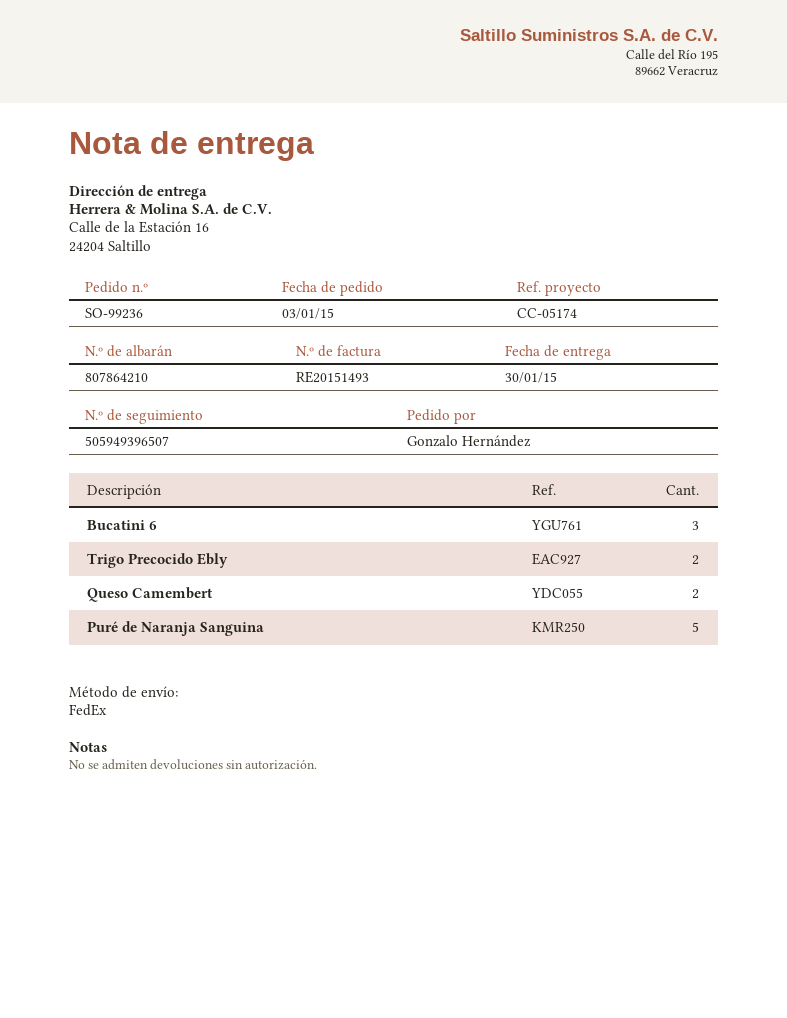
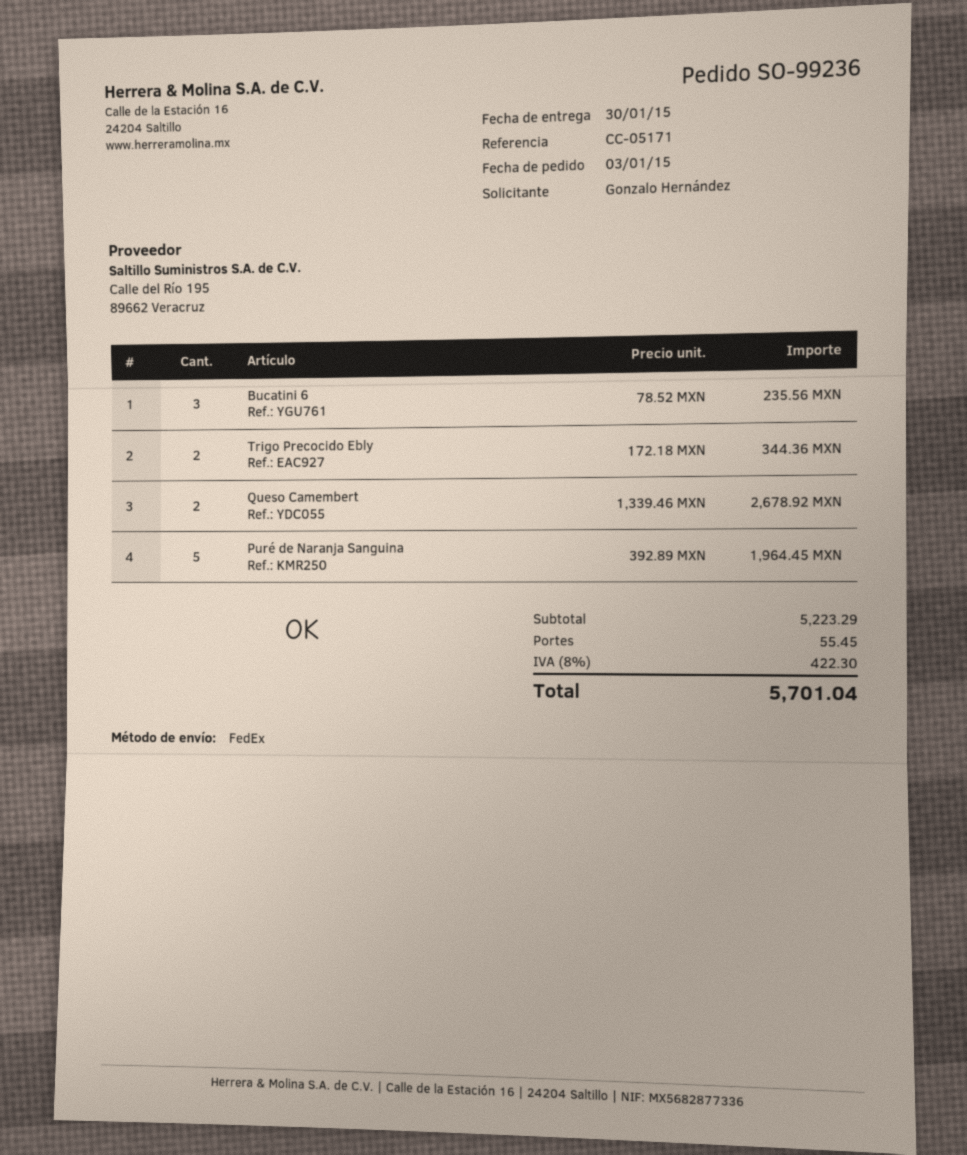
reference: CC-05174 -> CC-05171

